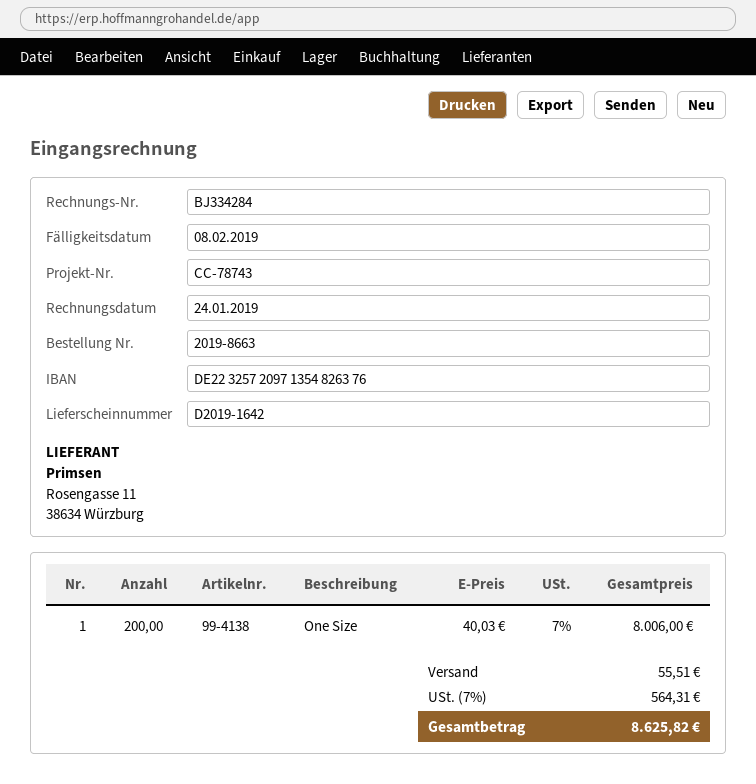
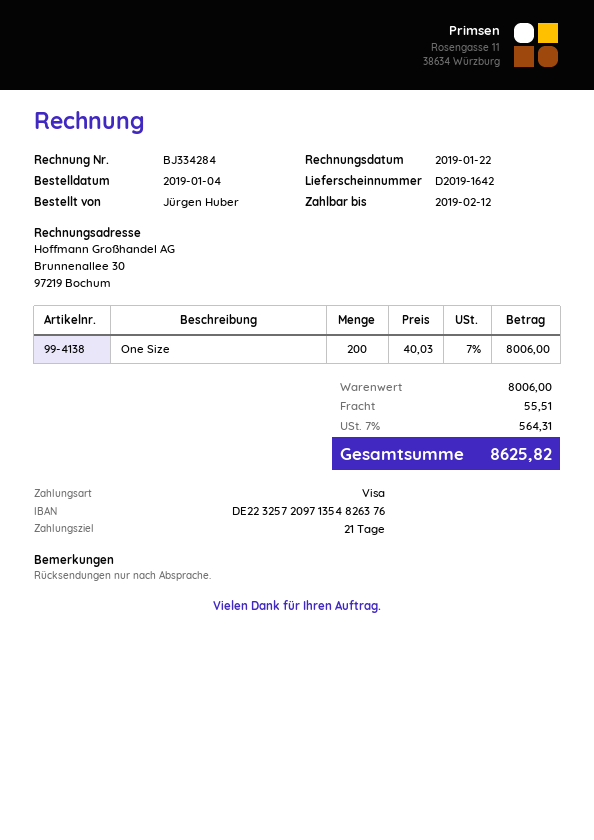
invoice date: 2019-01-24 -> 2019-01-22
due date: 2019-02-08 -> 2019-02-12

